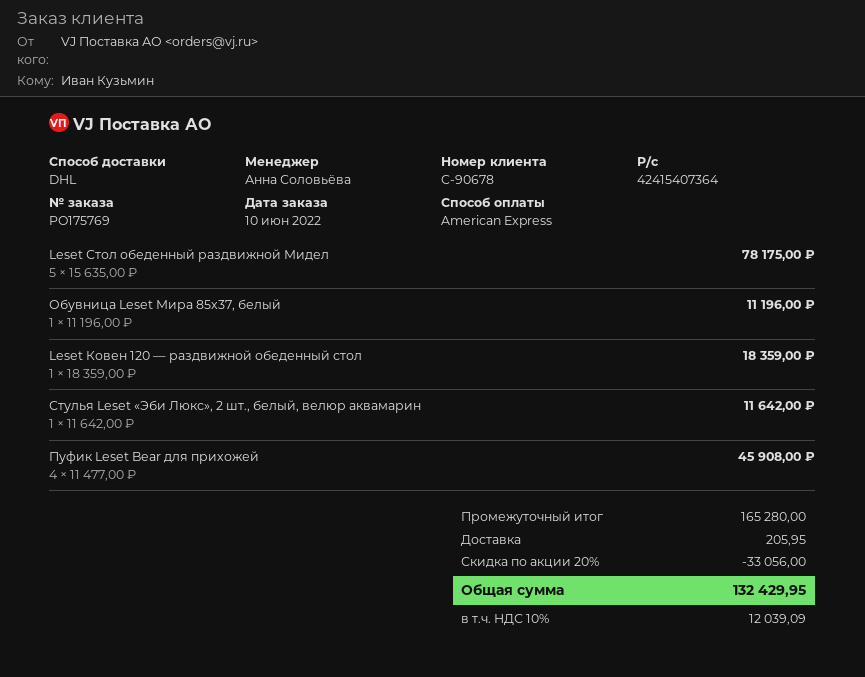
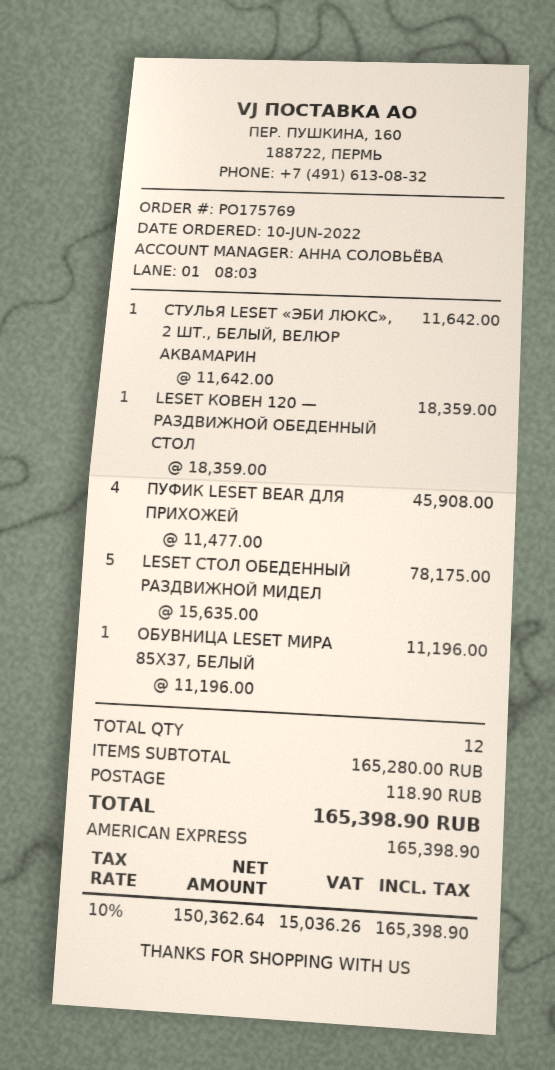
discount: 20% = 33056.00 -> none
shipping: 205.95 -> 118.90
tax: 10% = 12039.09 -> 10% = 15036.26
total: 132429.95 -> 165398.90

